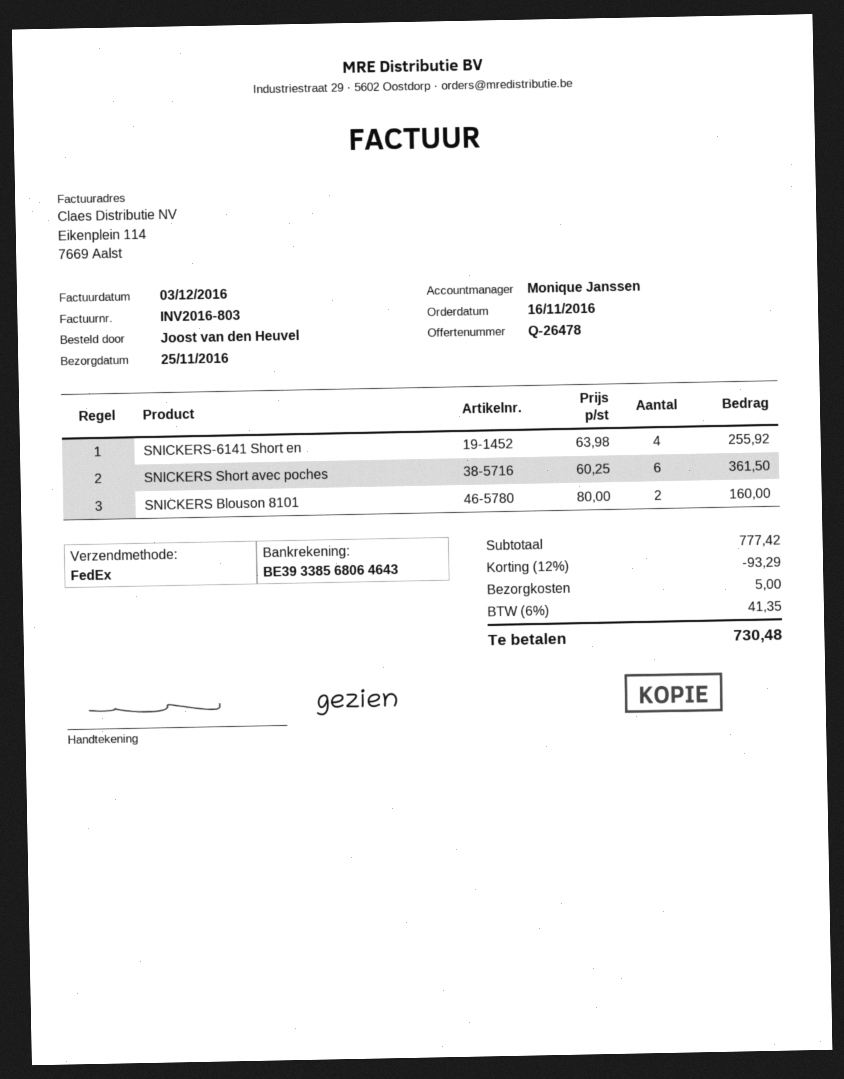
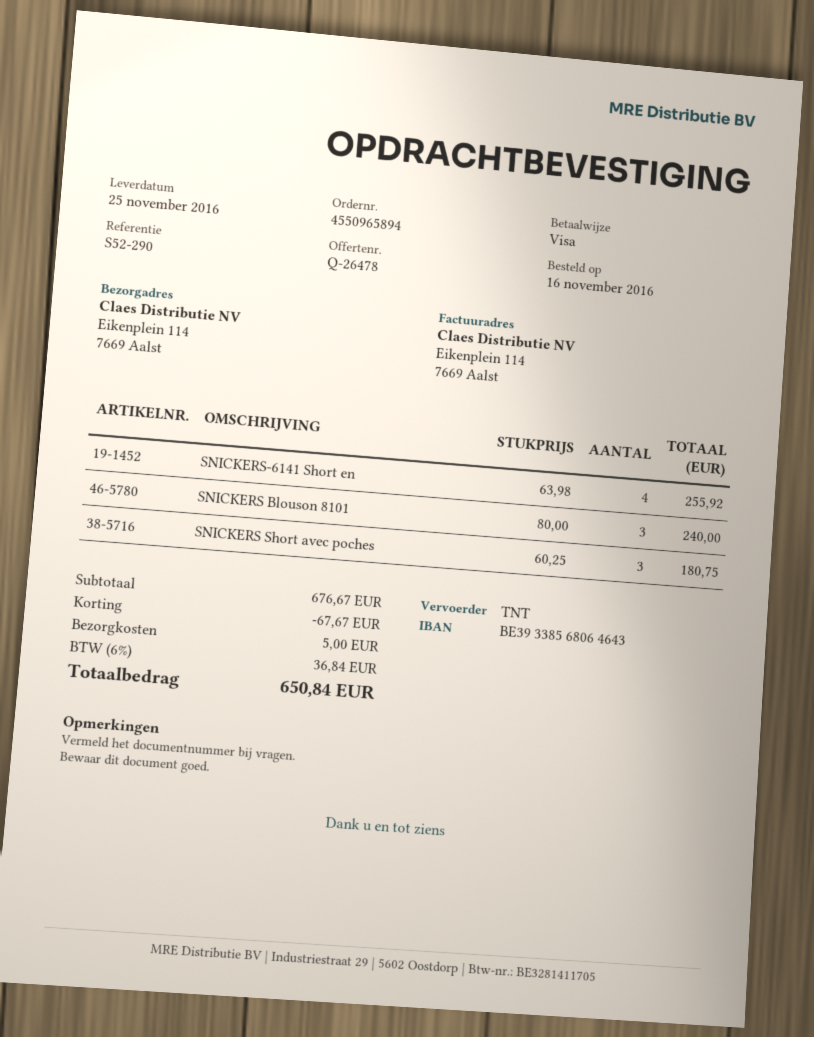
shipping method: FedEx -> TNT
SNICKERS Short avec poches: 6 x 60.25 = 361.50 -> 3 x 60.25 = 180.75
SNICKERS Blouson 8101: 2 x 80.00 = 160.00 -> 3 x 80.00 = 240.00
subtotal: 777.42 -> 676.67
discount: 93.29 -> 67.67
tax: 6% = 41.35 -> 6% = 36.84
total: 730.48 -> 650.84

